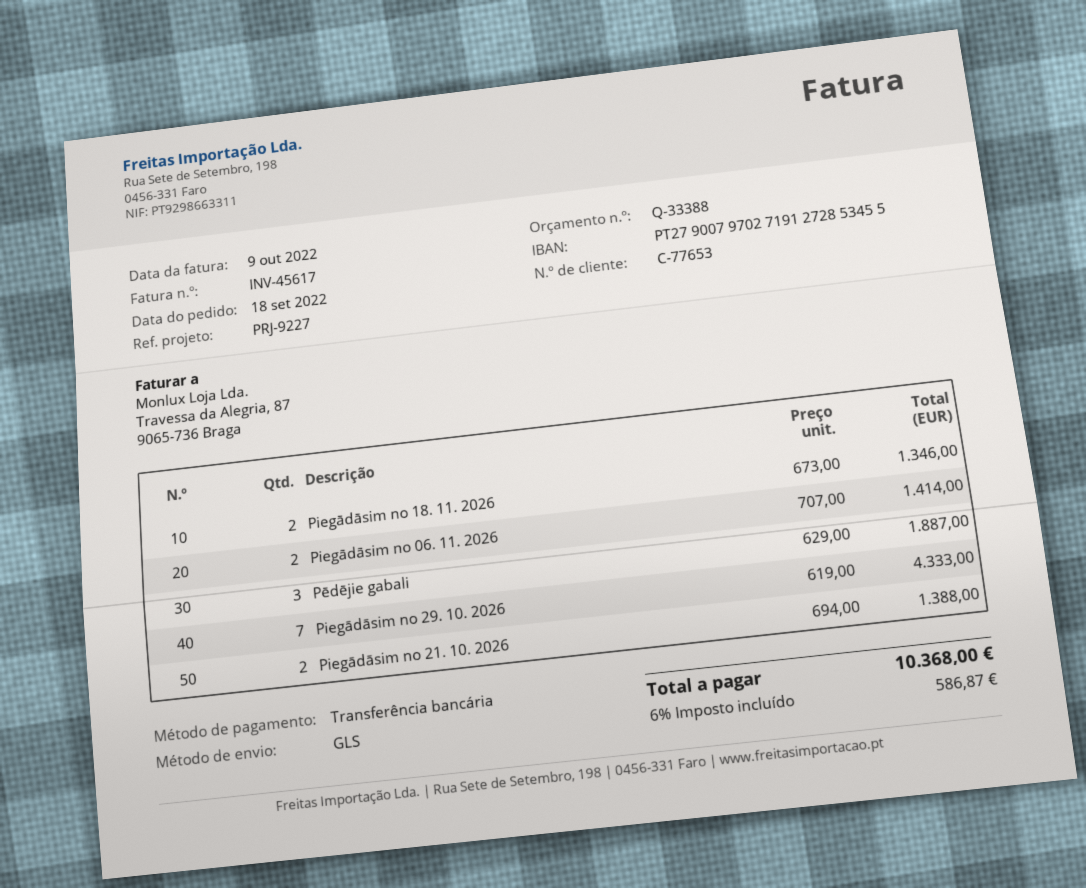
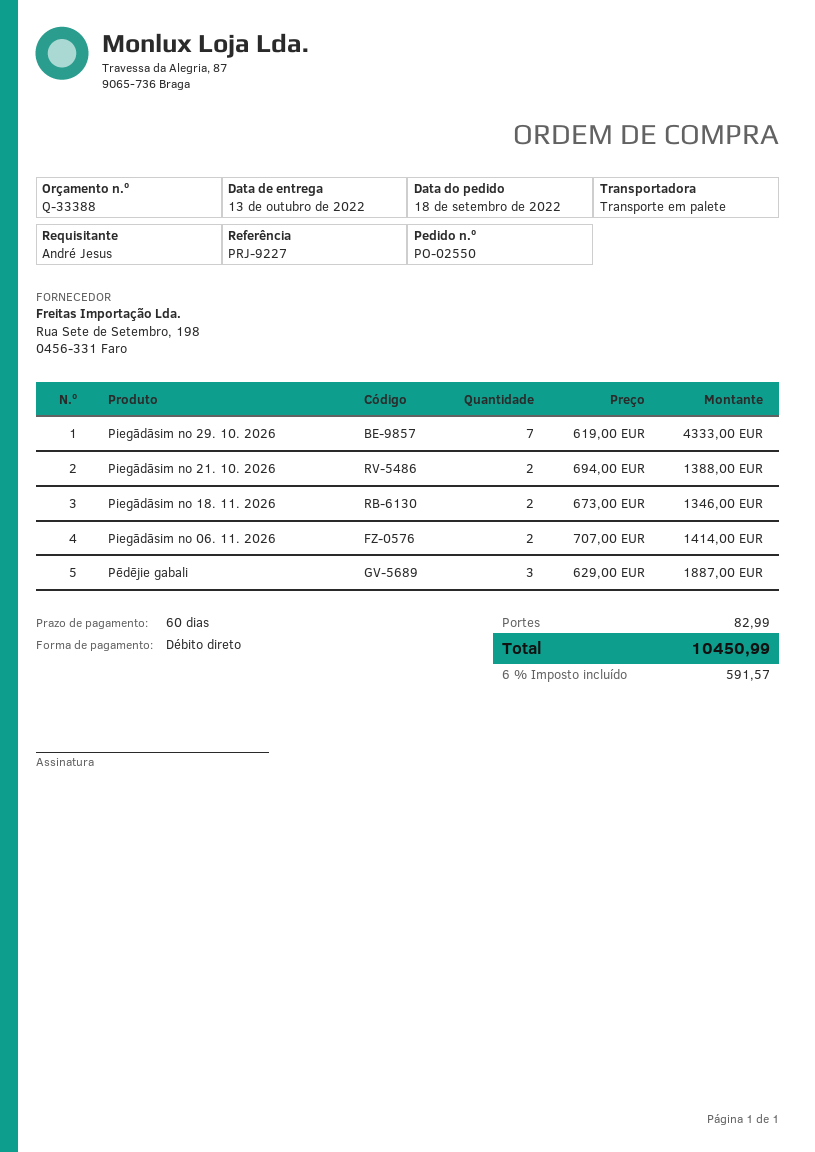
payment method: bank transfer -> direct debit
shipping method: GLS -> pallet freight
shipping: none -> 82.99
tax: 6% = 586.87 -> 6% = 591.57
total: 10368.00 -> 10450.99

